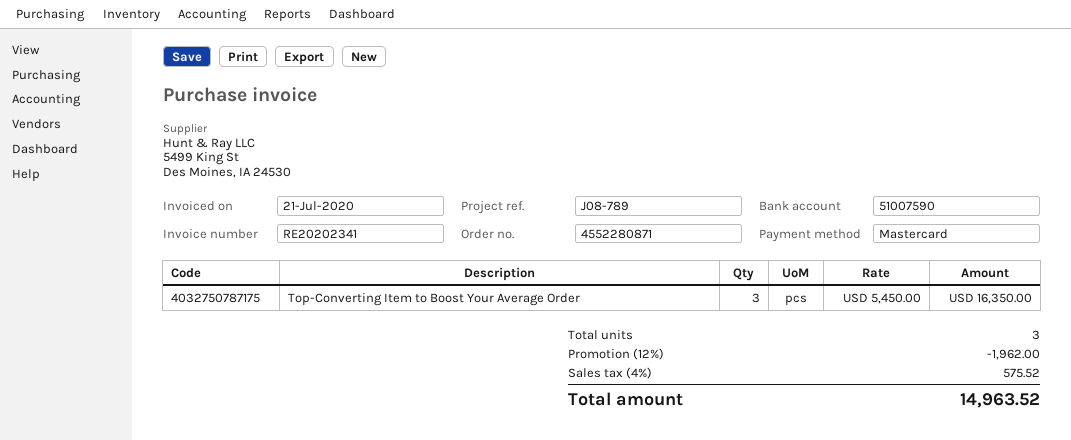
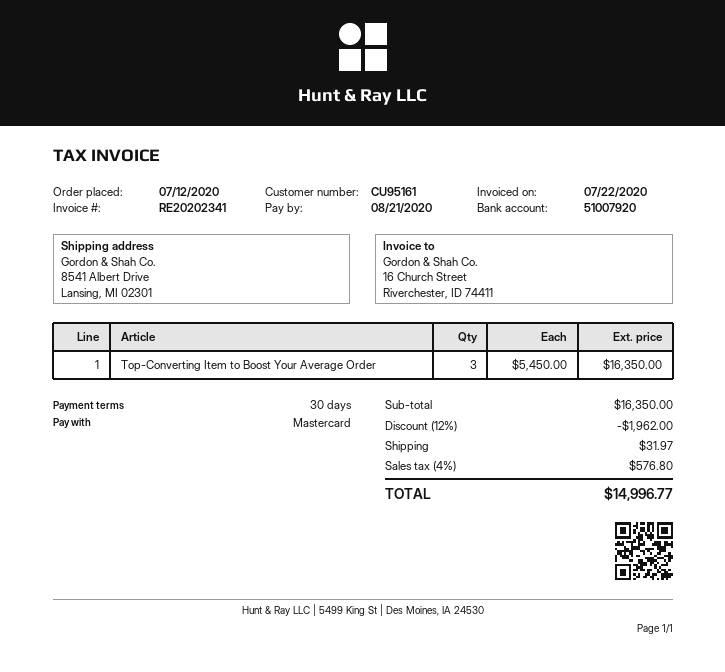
invoice date: 2020-07-21 -> 2020-07-22
bank account: 51007590 -> 51007920
shipping: none -> 31.97
tax: 4% = 575.52 -> 4% = 576.80
total: 14963.52 -> 14996.77

